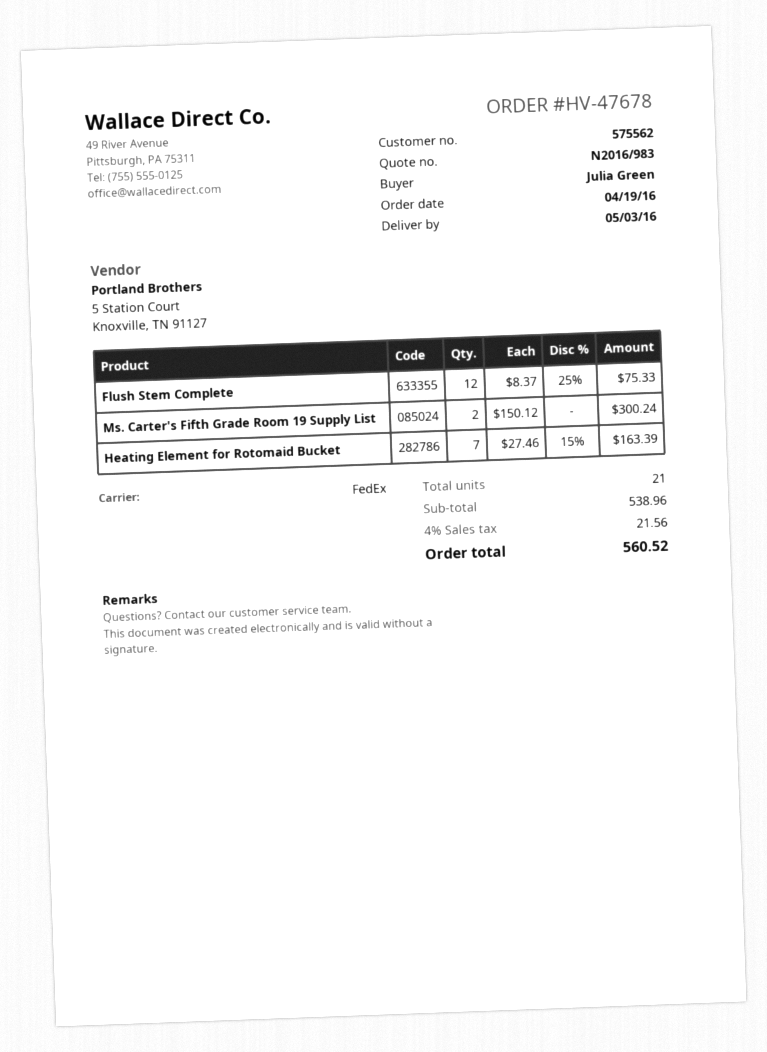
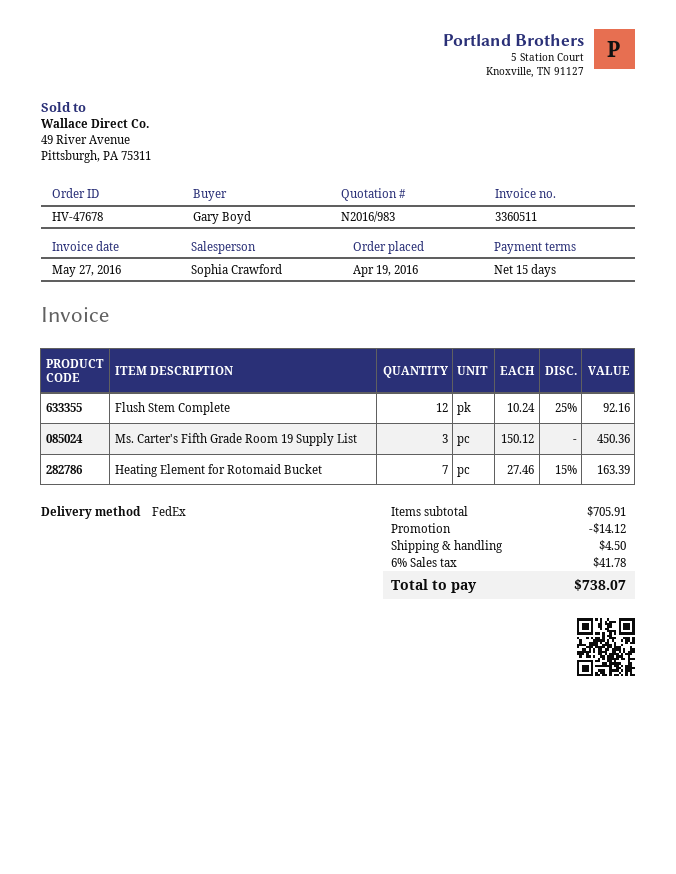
ordered by: Julia Green -> Gary Boyd
Flush Stem Complete: 12 x 8.37 - 25% = 75.33 -> 12 x 10.24 - 25% = 92.16
Ms. Carter's Fifth Grade Room 19 Supply List: 2 x 150.12 = 300.24 -> 3 x 150.12 = 450.36
subtotal: 538.96 -> 705.91
discount: none -> 14.12
shipping: none -> 4.50
tax: 4% = 21.56 -> 6% = 41.78
total: 560.52 -> 738.07

